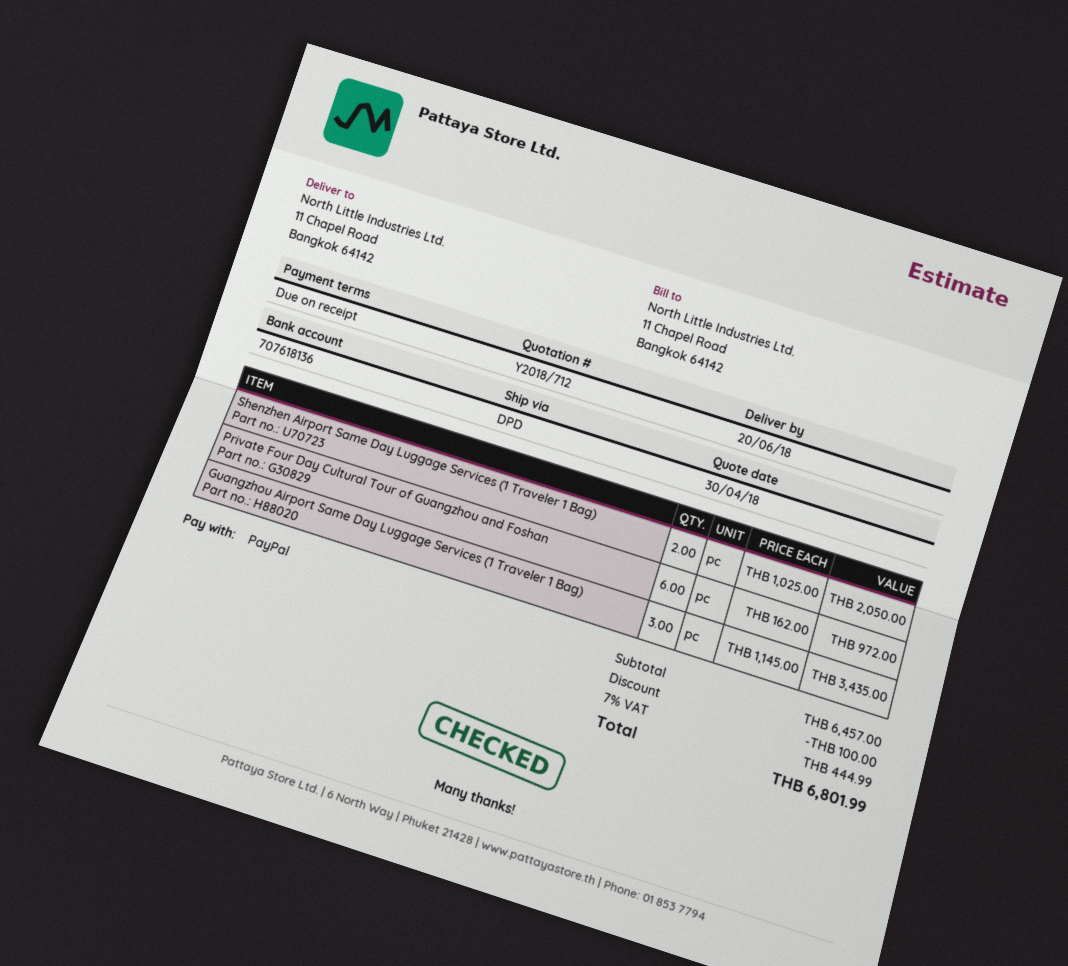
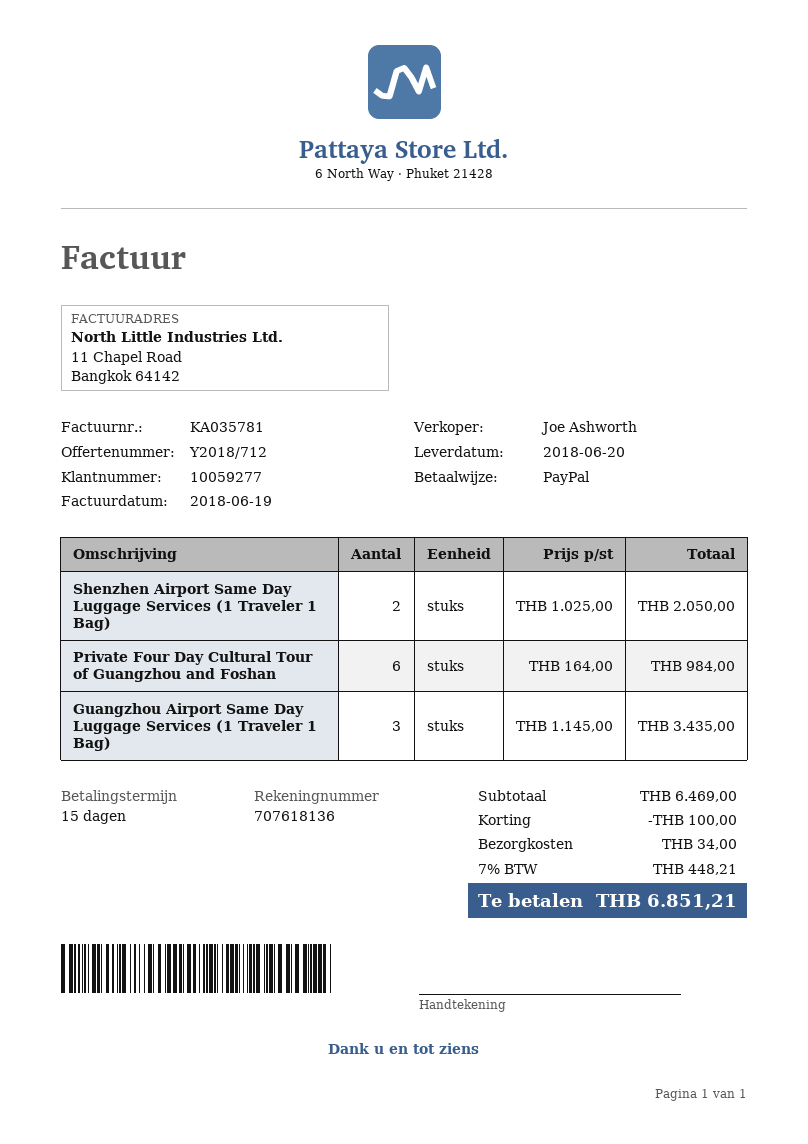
payment terms: on receipt -> 15 days
Private Four Day Cultural Tour of Guangzhou and Foshan: 6 x 162.00 = 972.00 -> 6 x 164.00 = 984.00
subtotal: 6457.00 -> 6469.00
shipping: none -> 34.00
tax: 7% = 444.99 -> 7% = 448.21
total: 6801.99 -> 6851.21

